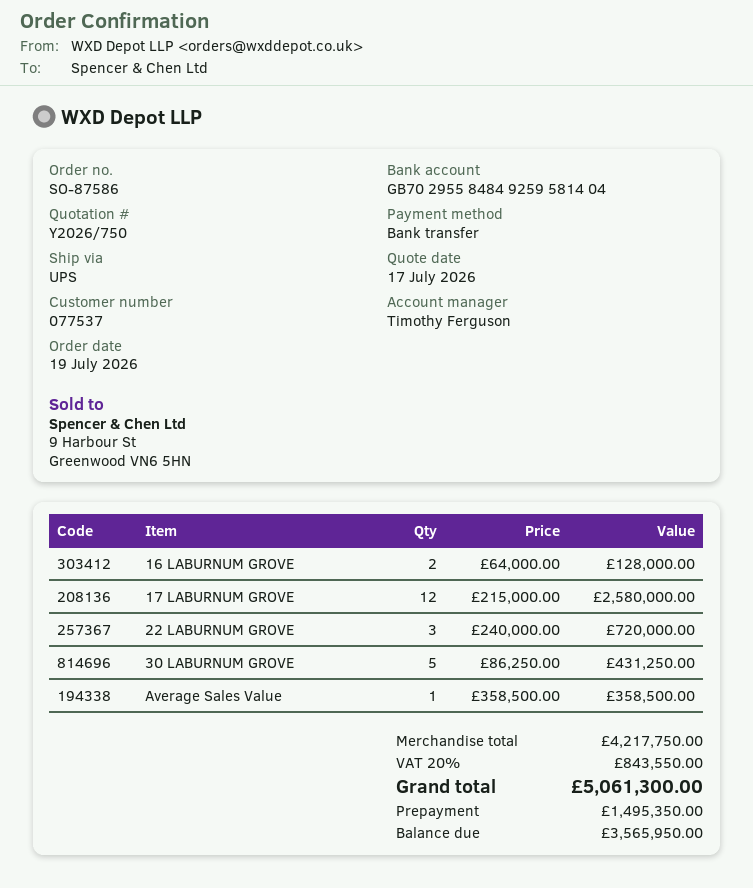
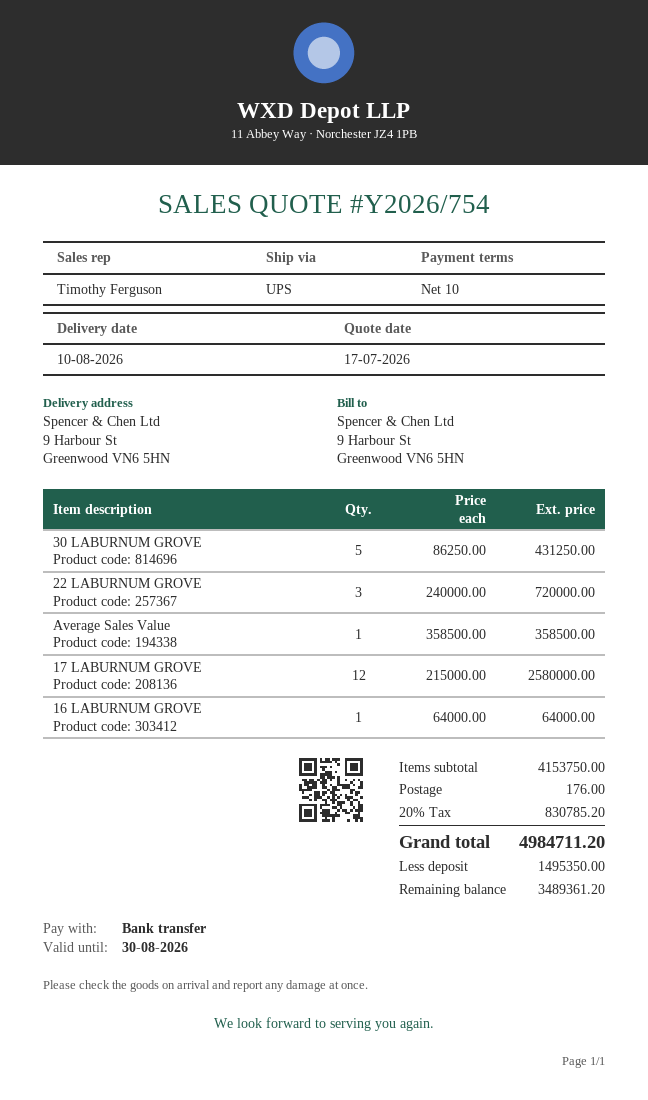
quote number: Y2026/750 -> Y2026/754
16 LABURNUM GROVE: 2 x 64000.00 = 128000.00 -> 1 x 64000.00 = 64000.00
subtotal: 4217750.00 -> 4153750.00
shipping: none -> 176.00
tax: 20% = 843550.00 -> 20% = 830785.20
total: 5061300.00 -> 4984711.20
balance: 3565950.00 -> 3489361.20

